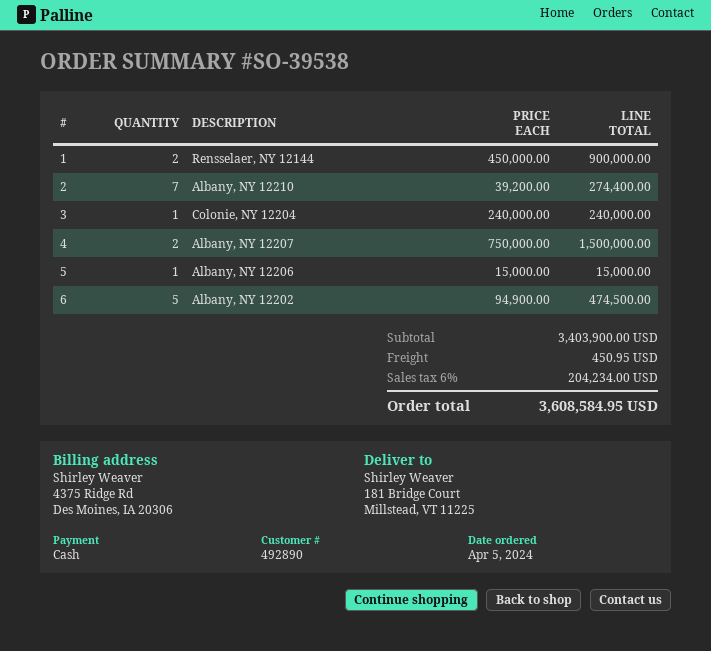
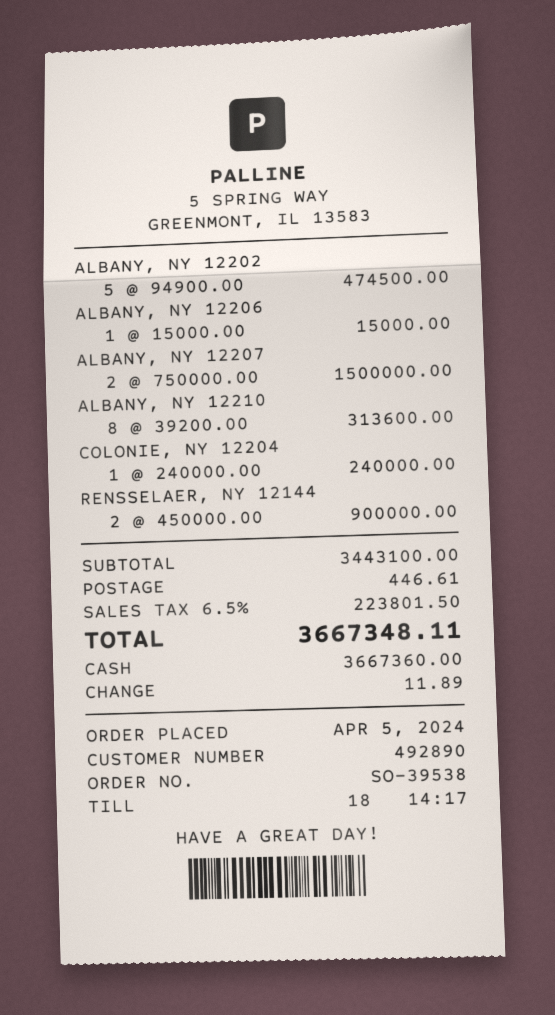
Albany, NY 12210: 7 x 39200.00 = 274400.00 -> 8 x 39200.00 = 313600.00
subtotal: 3403900.00 -> 3443100.00
shipping: 450.95 -> 446.61
tax: 6% = 204234.00 -> 6.5% = 223801.50
total: 3608584.95 -> 3667348.11

